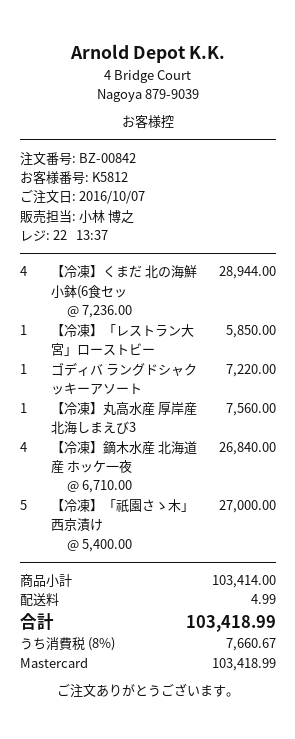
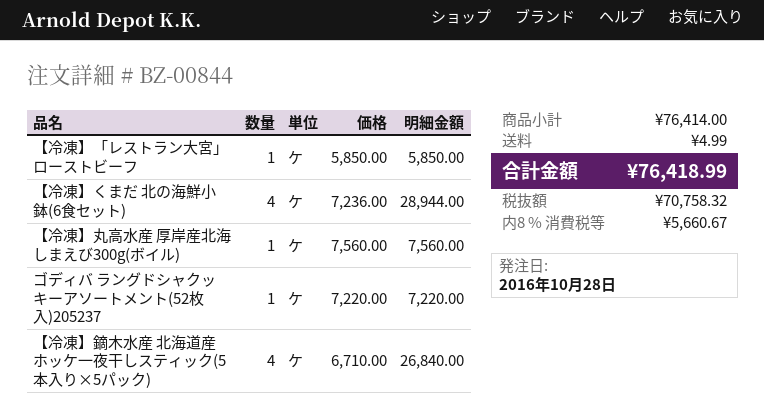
order number: BZ-00842 -> BZ-00844
order date: 2016-10-07 -> 2016-10-28
【冷凍】「祇園さゝ木」西京漬け: 5 x 5400.00 = 27000.00 -> none
subtotal: 103414.00 -> 76414.00
tax: 8% = 7660.67 -> 8% = 5660.67
total: 103418.99 -> 76418.99

